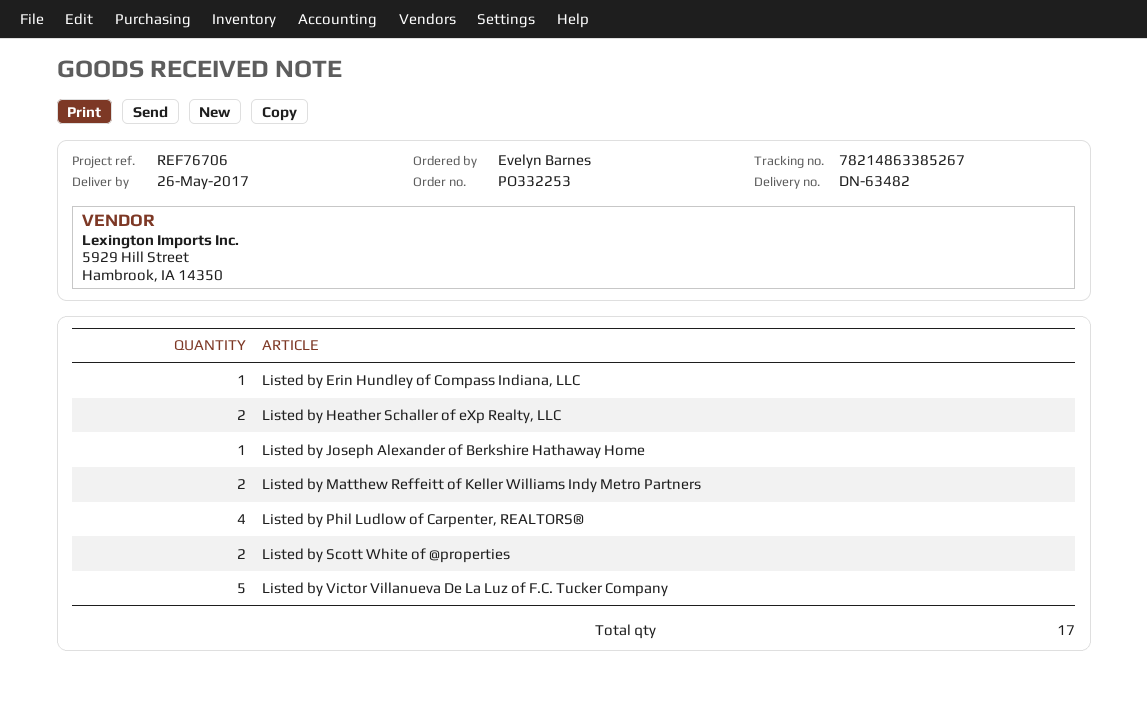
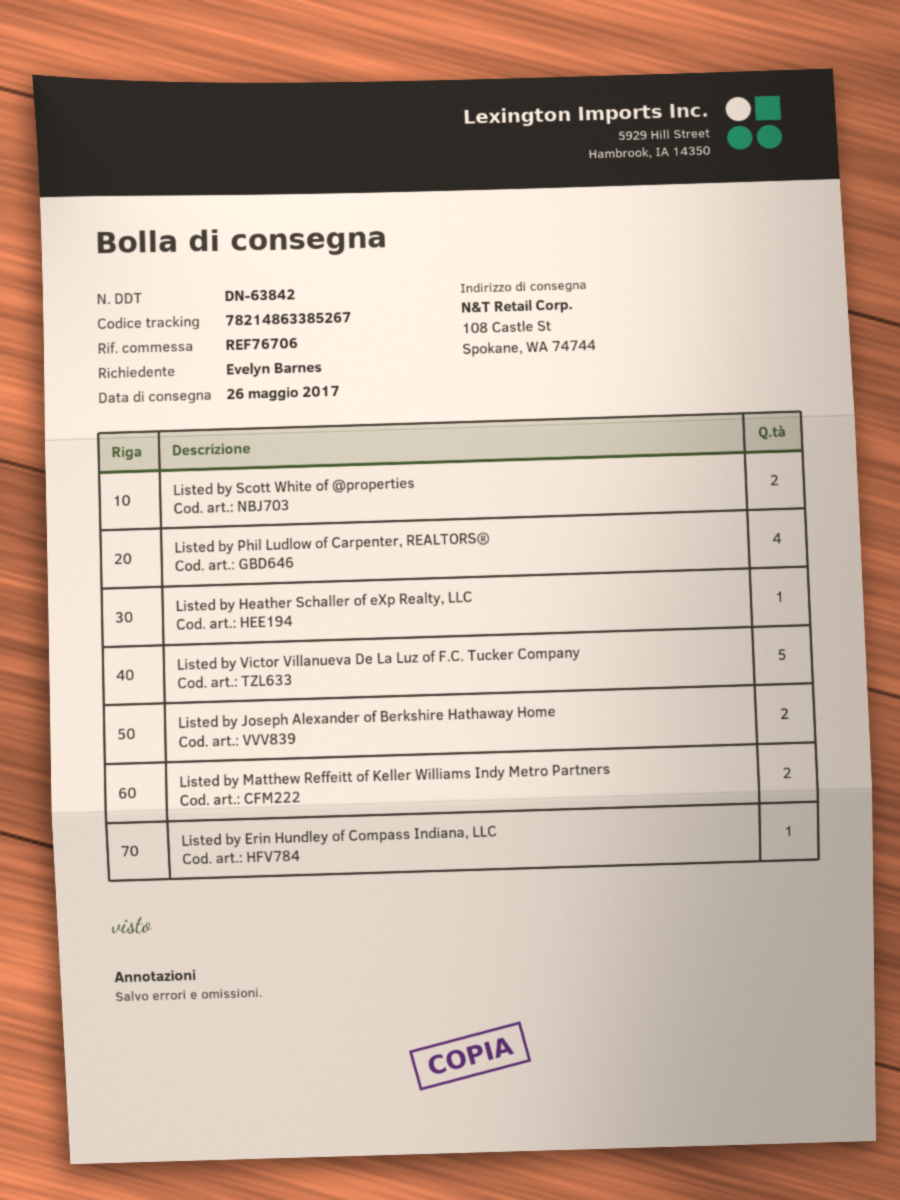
delivery note number: DN-63482 -> DN-63842
Listed by Heather Schaller of eXp Realty, LLC: 2 -> 1
Listed by Joseph Alexander of Berkshire Hathaway Home: 1 -> 2

